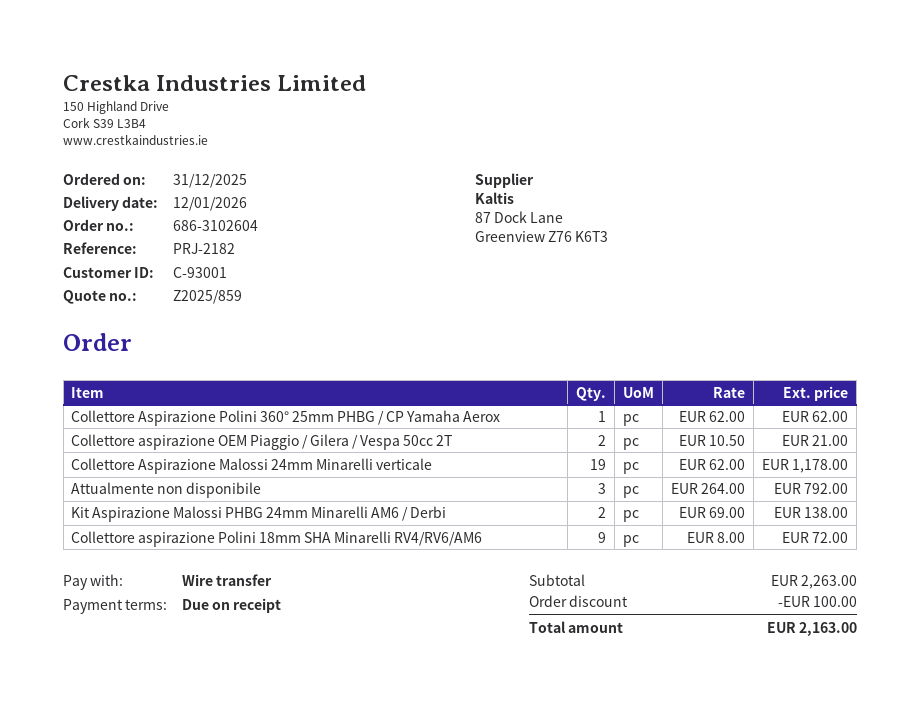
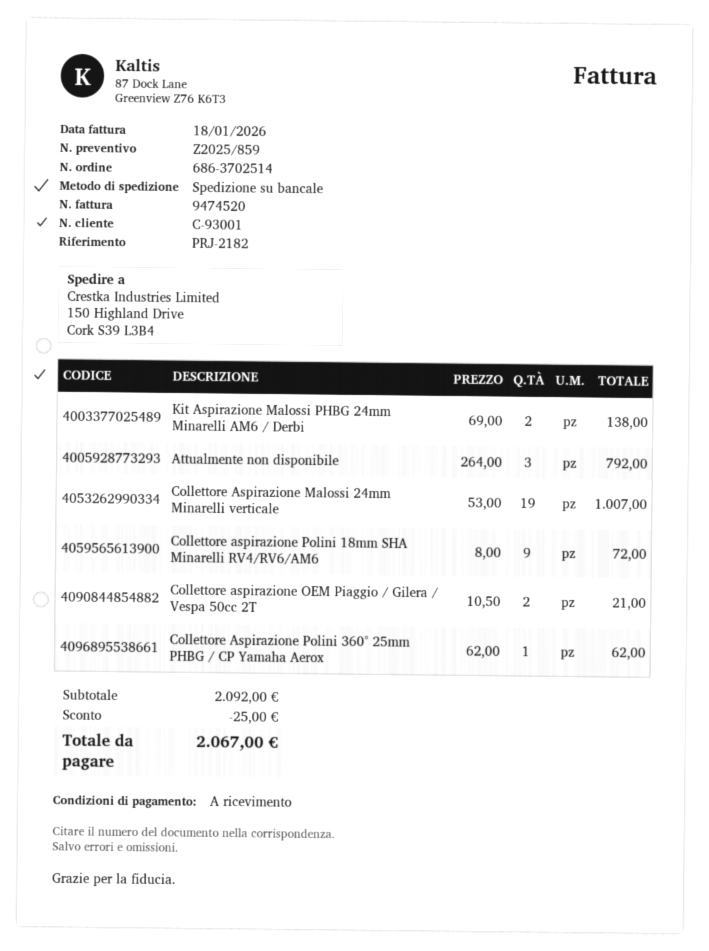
order number: 686-3102604 -> 686-3702514
Collettore Aspirazione Malossi 24mm Minarelli verticale: 19 x 62.00 = 1178.00 -> 19 x 53.00 = 1007.00
subtotal: 2263.00 -> 2092.00
discount: 100.00 -> 25.00
total: 2163.00 -> 2067.00

